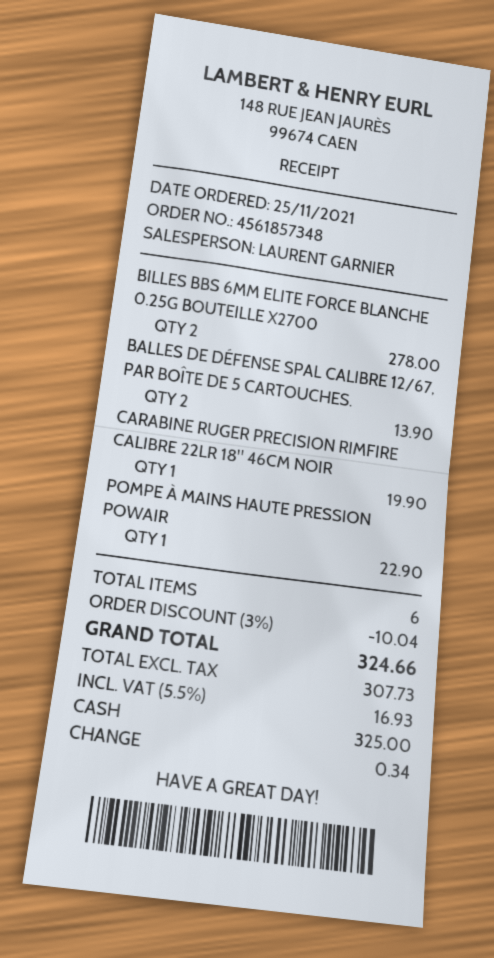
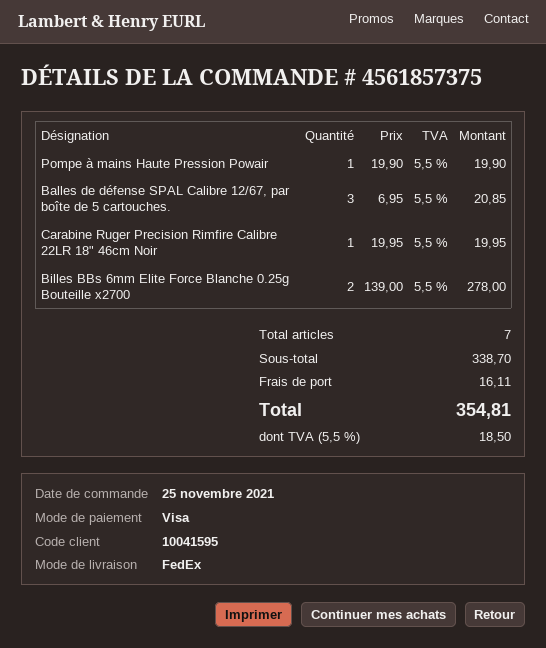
order number: 4561857348 -> 4561857375
payment method: cash -> Visa
BALLES DE DÉFENSE SPAL CALIBRE 12/67, PAR BOÎTE DE 5 CARTOUCHES.: 2 for 13.90 -> 3 for 20.85
CARABINE RUGER PRECISION RIMFIRE CALIBRE 22LR 18" 46CM NOIR: 1 for 19.90 -> 1 for 19.95
POMPE À MAINS HAUTE PRESSION POWAIR: 1 for 22.90 -> 1 for 19.90
total quantity: 6 -> 7
discount: 3% = 10.04 -> none
shipping: none -> 16.11
tax: 5.5% = 16.93 -> 5.5% = 18.50
total: 324.66 -> 354.81

